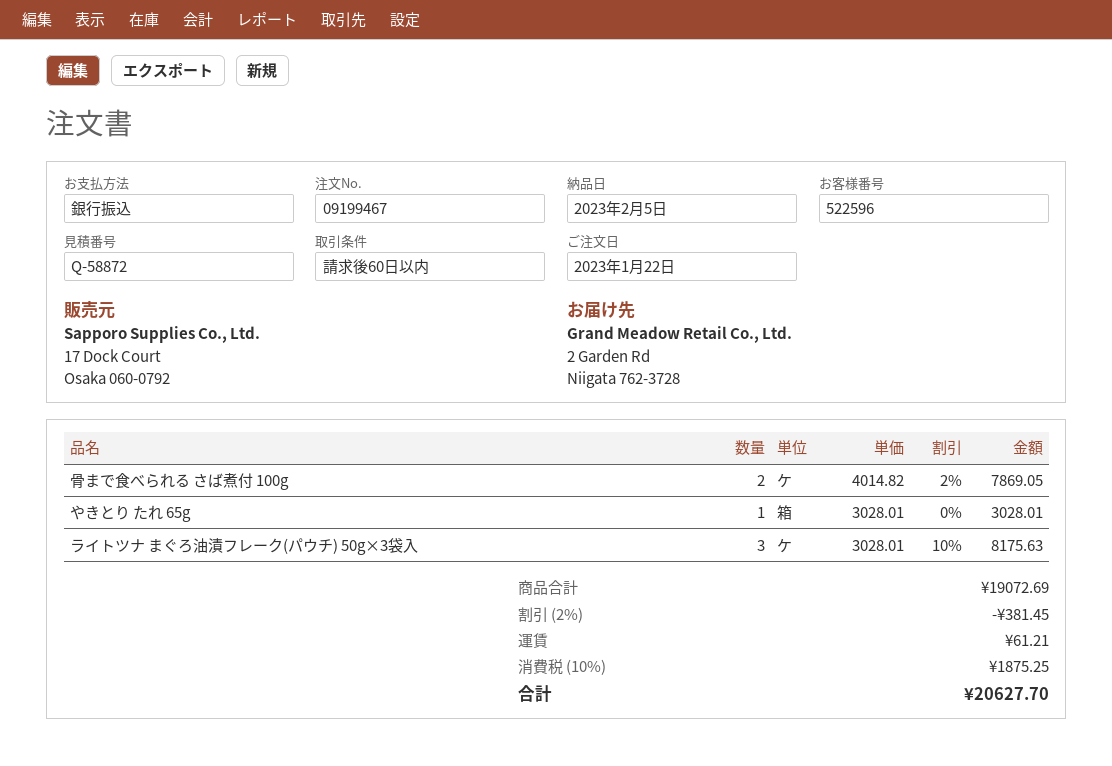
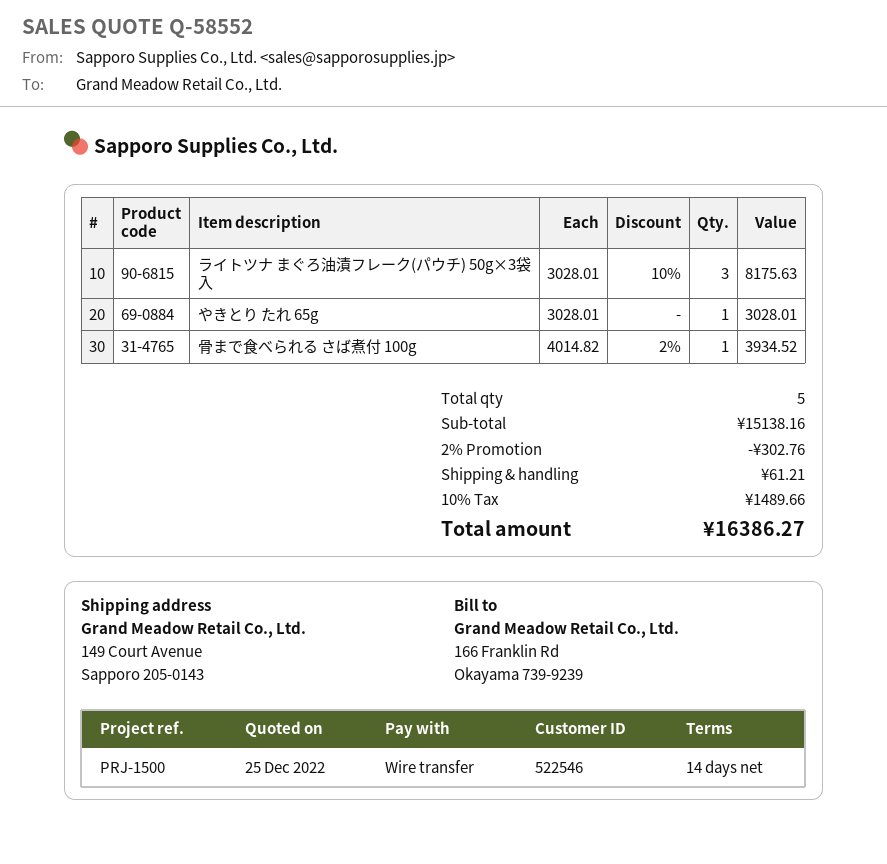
quote number: Q-58872 -> Q-58552
payment terms: 60 days -> 14 days
customer number: 522596 -> 522546
ship to: 2 Garden Rd, Niigata 762-3728 -> 149 Court Avenue, Sapporo 205-0143
骨まで食べられる さば煮付 100g: 2 x 4014.82 - 2% = 7869.05 -> 1 x 4014.82 - 2% = 3934.52
subtotal: 19072.69 -> 15138.16
discount: 2% = 381.45 -> 2% = 302.76
tax: 10% = 1875.25 -> 10% = 1489.66
total: 20627.70 -> 16386.27

